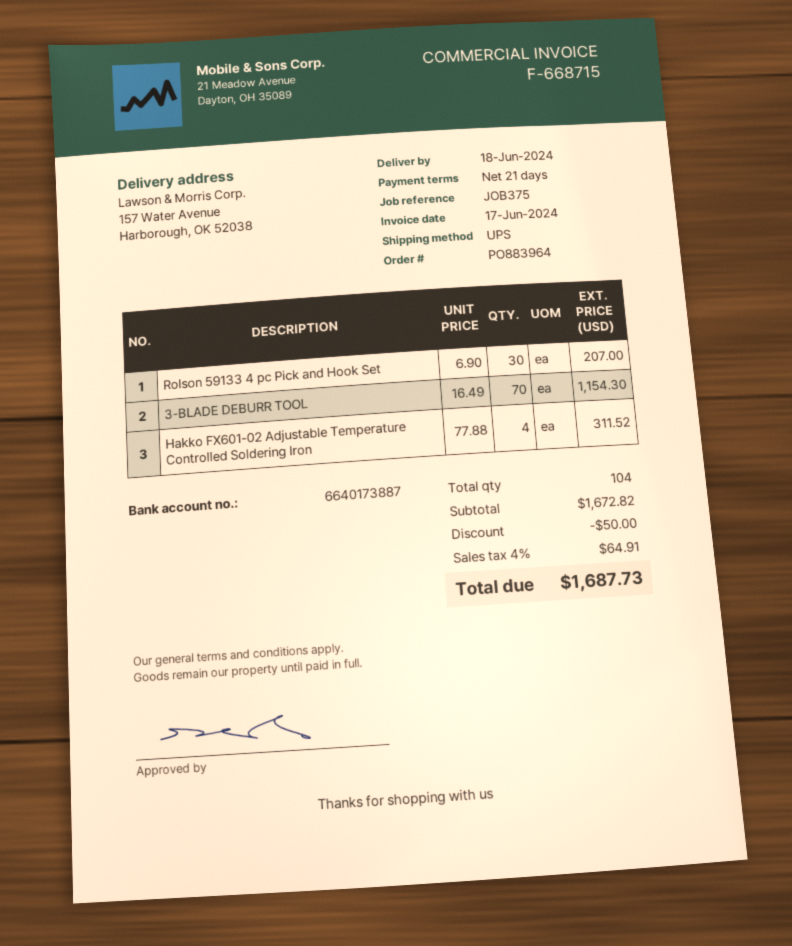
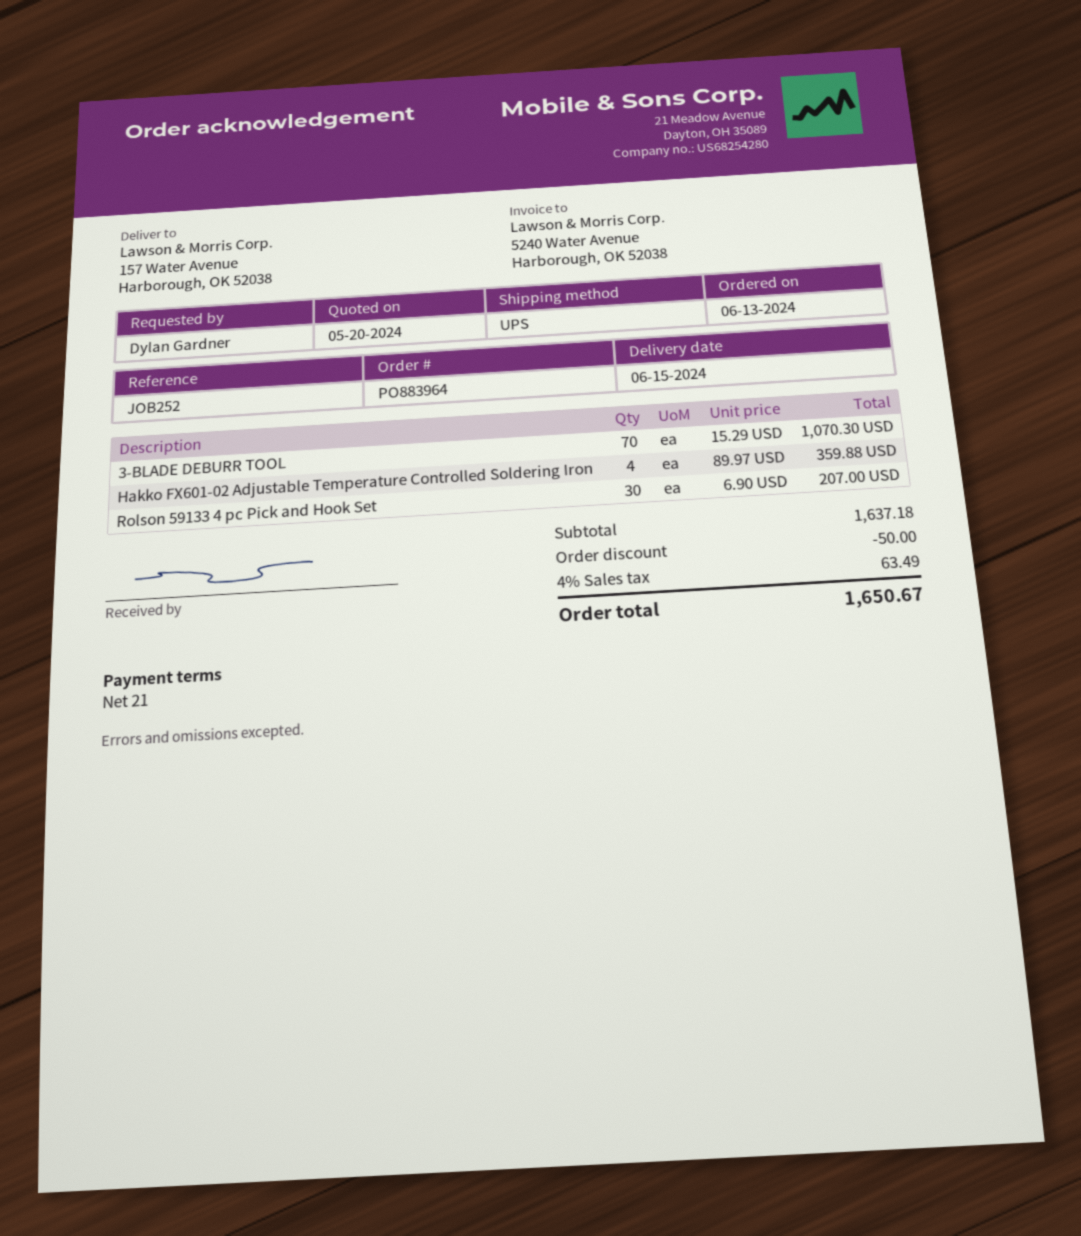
delivery date: 2024-06-18 -> 2024-06-15
reference: JOB375 -> JOB252
3-BLADE DEBURR TOOL: 70 x 16.49 = 1154.30 -> 70 x 15.29 = 1070.30
Hakko FX601-02 Adjustable Temperature Controlled Soldering Iron: 4 x 77.88 = 311.52 -> 4 x 89.97 = 359.88
subtotal: 1672.82 -> 1637.18
tax: 4% = 64.91 -> 4% = 63.49
total: 1687.73 -> 1650.67

